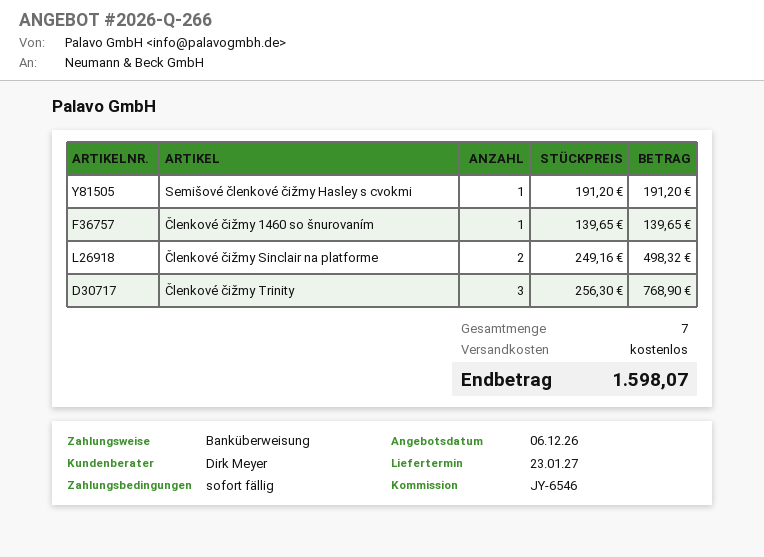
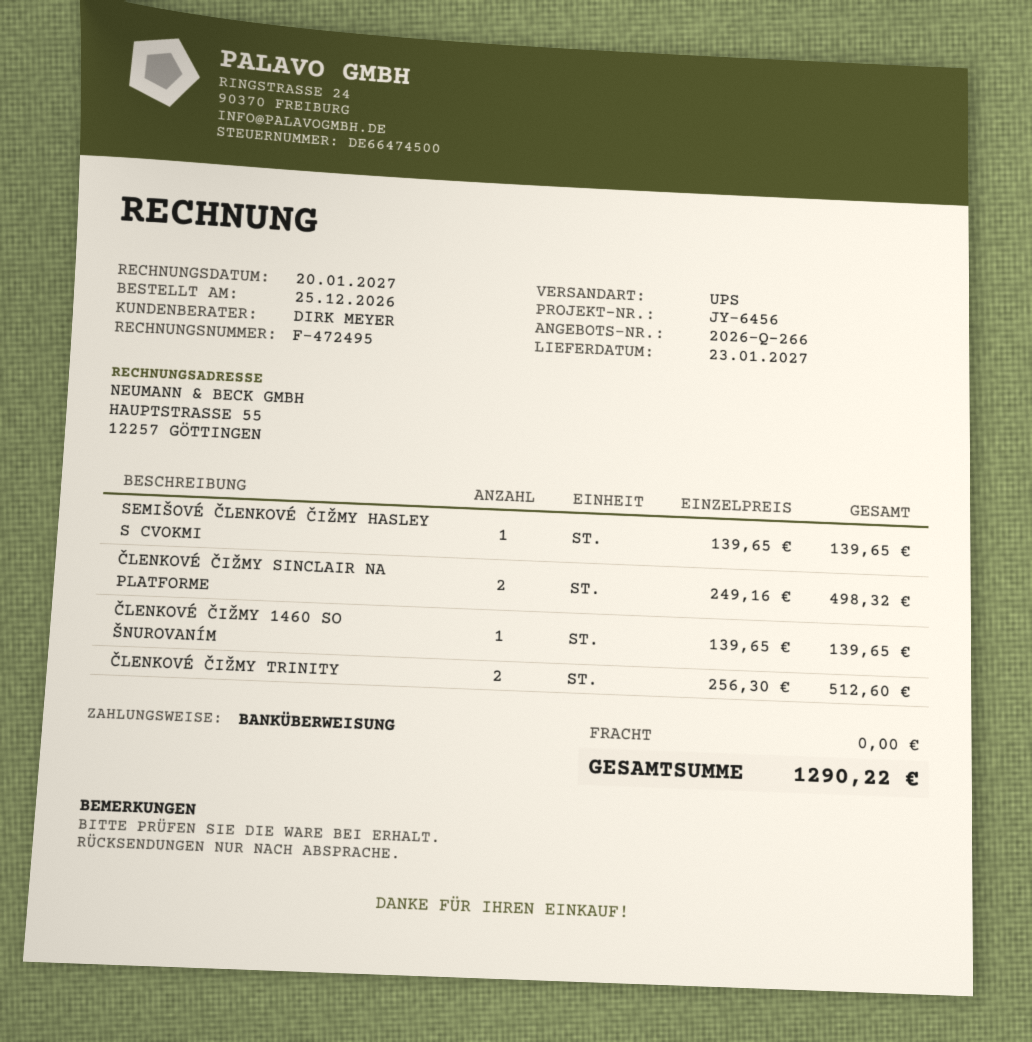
reference: JY-6546 -> JY-6456
Semišové členkové čižmy Hasley s cvokmi: 1 x 191.20 = 191.20 -> 1 x 139.65 = 139.65
Členkové čižmy Trinity: 3 x 256.30 = 768.90 -> 2 x 256.30 = 512.60
total: 1598.07 -> 1290.22

